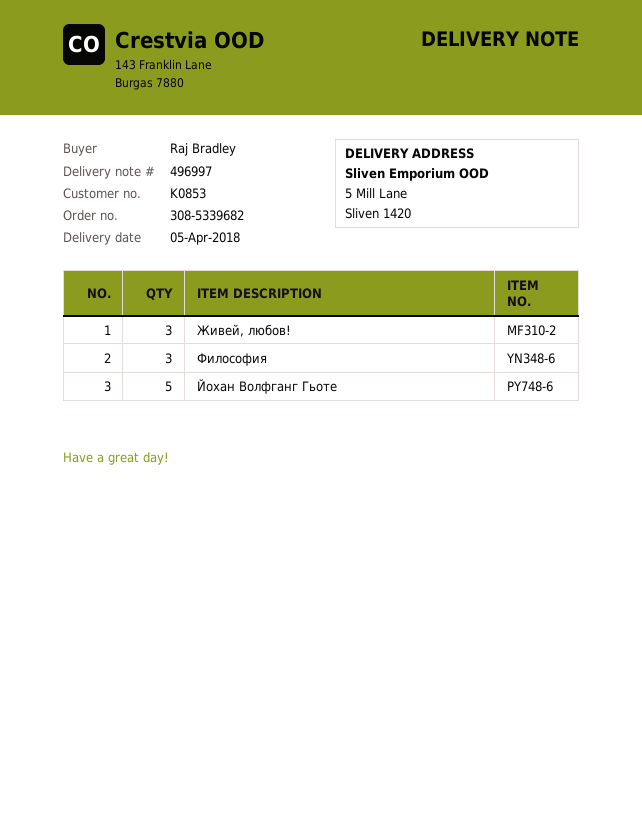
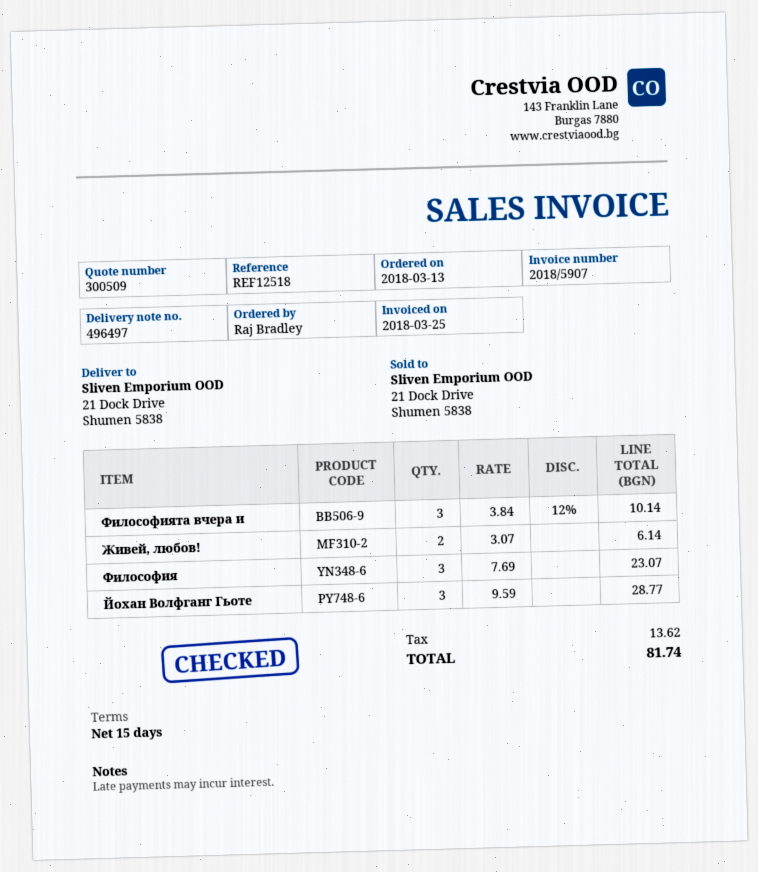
delivery note number: 496997 -> 496497
ship to: 5 Mill Lane, Sliven 1420 -> 21 Dock Drive, Shumen 5838
Живей, любов!: 3 -> 2
Йохан Волфганг Гьоте: 5 -> 3
Философията вчера и: none -> 3

